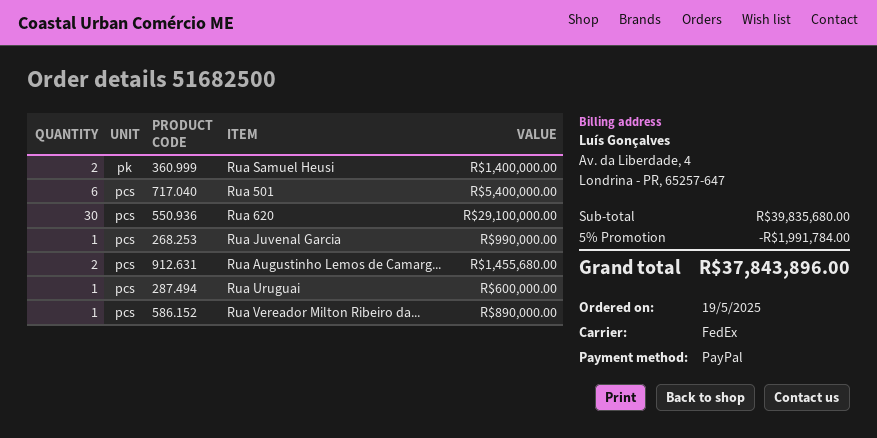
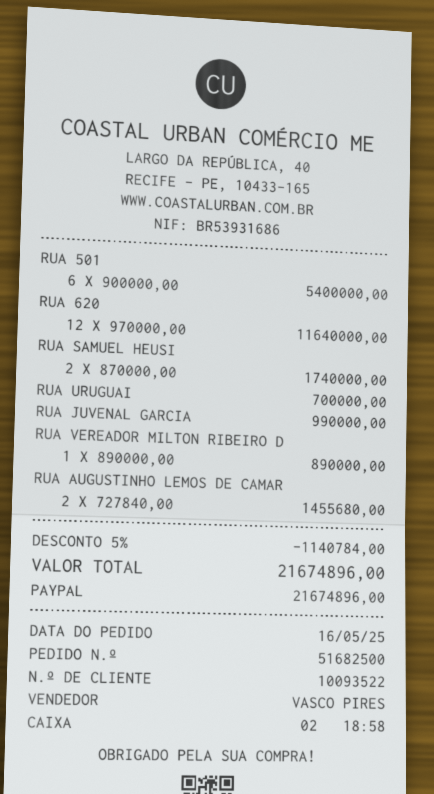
order date: 2025-05-19 -> 2025-05-16
Rua Samuel Heusi: 2 for 1400000.00 -> 2 for 1740000.00
Rua 620: 30 for 29100000.00 -> 12 for 11640000.00
Rua Uruguai: 1 for 600000.00 -> 1 for 700000.00
discount: 5% = 1991784.00 -> 5% = 1140784.00
total: 37843896.00 -> 21674896.00

